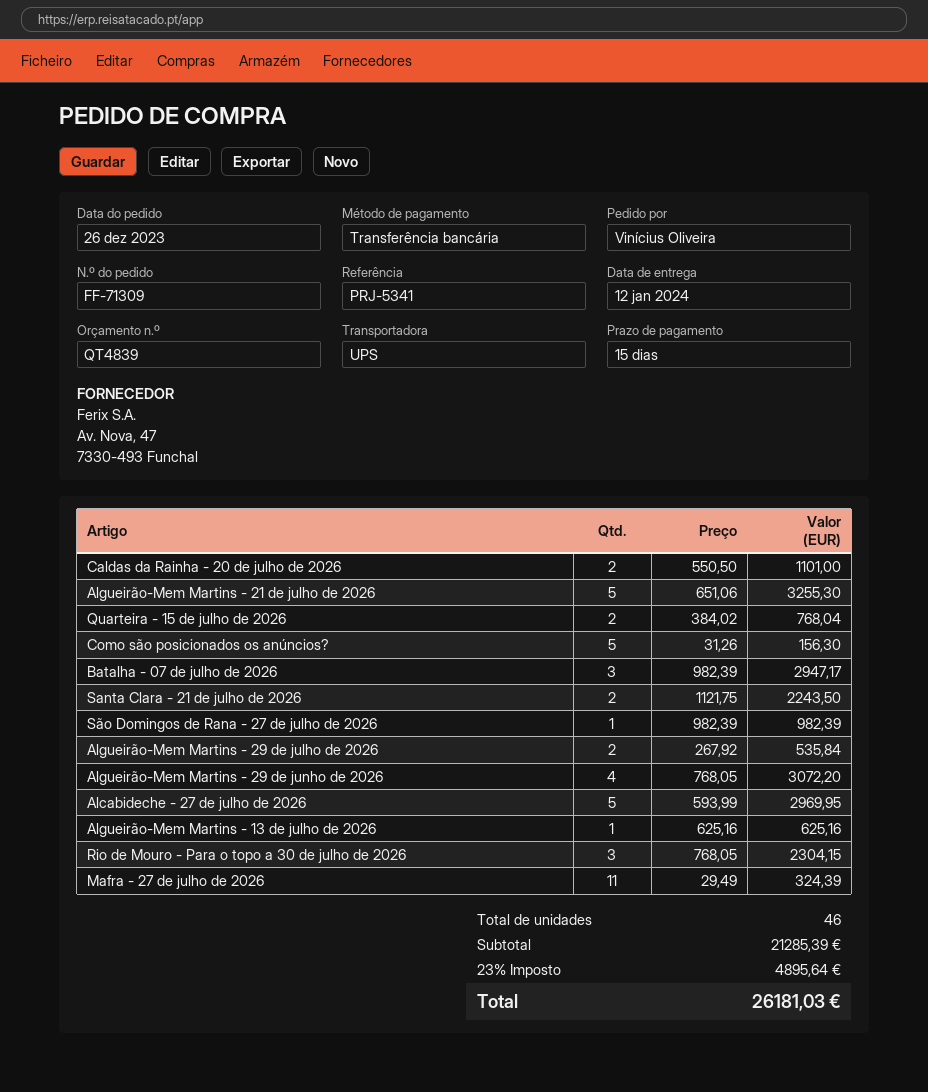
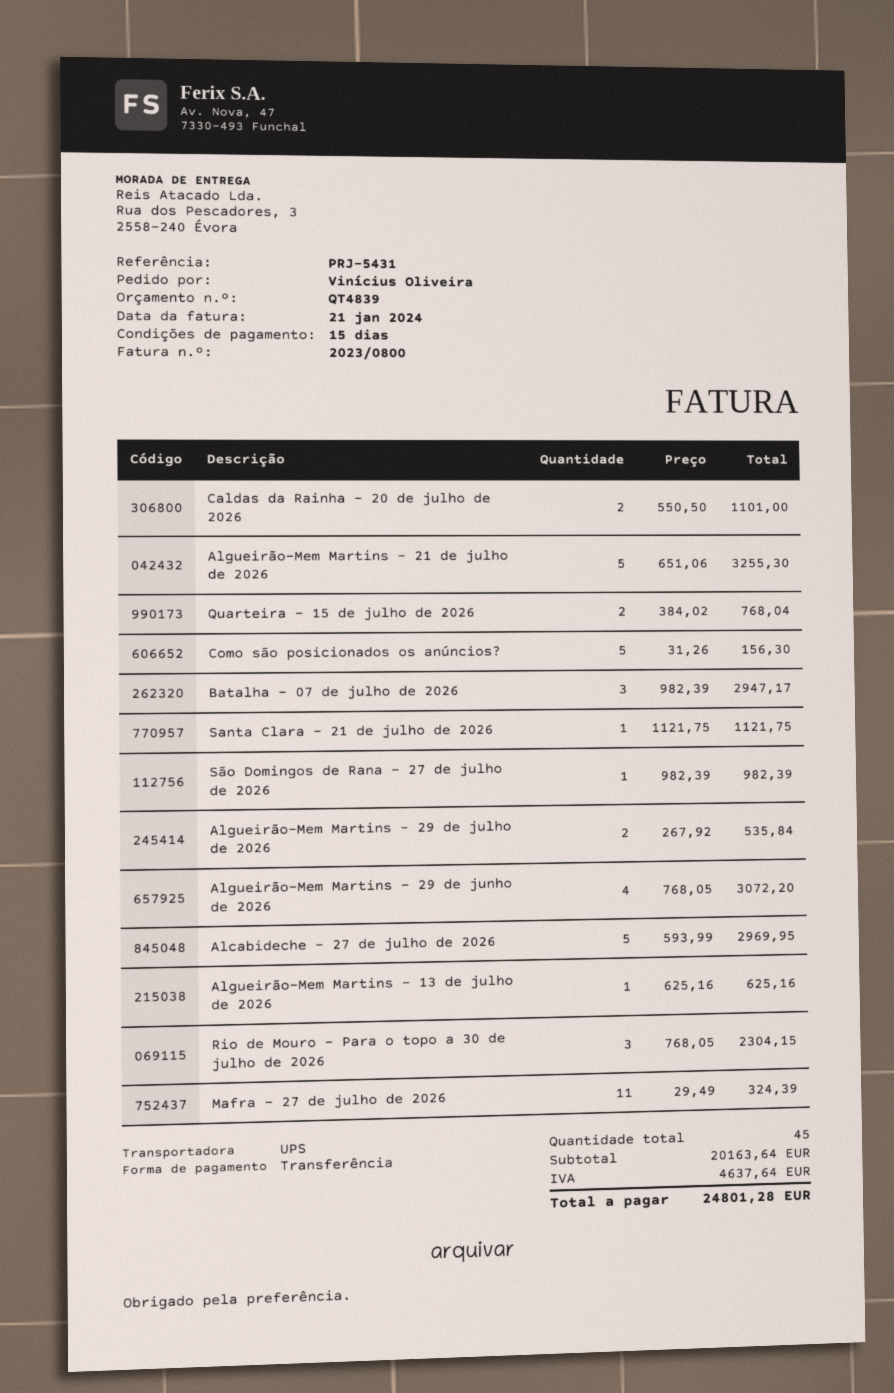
reference: PRJ-5341 -> PRJ-5431
Santa Clara - 21 de julho de 2026: 2 x 1121.75 = 2243.50 -> 1 x 1121.75 = 1121.75
total quantity: 46 -> 45
subtotal: 21285.39 -> 20163.64
tax: 4895.64 -> 4637.64
total: 26181.03 -> 24801.28

